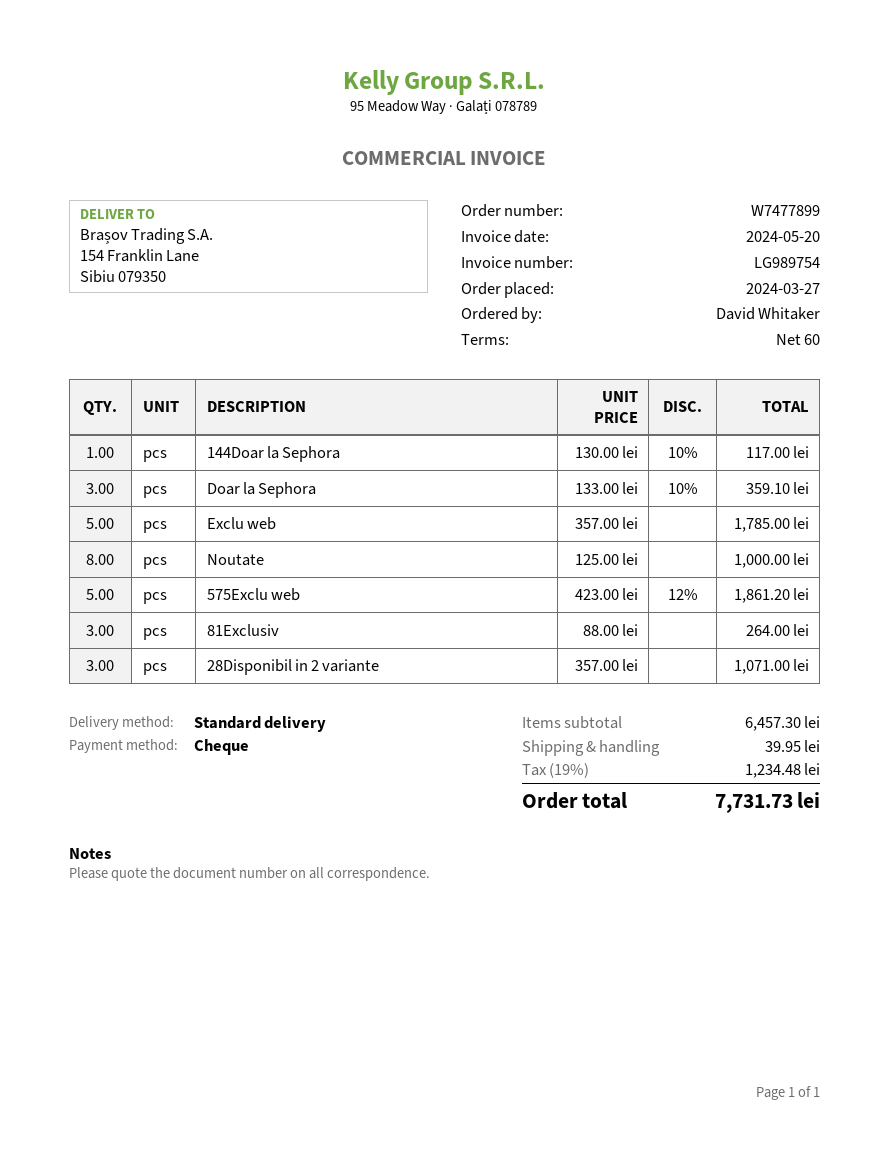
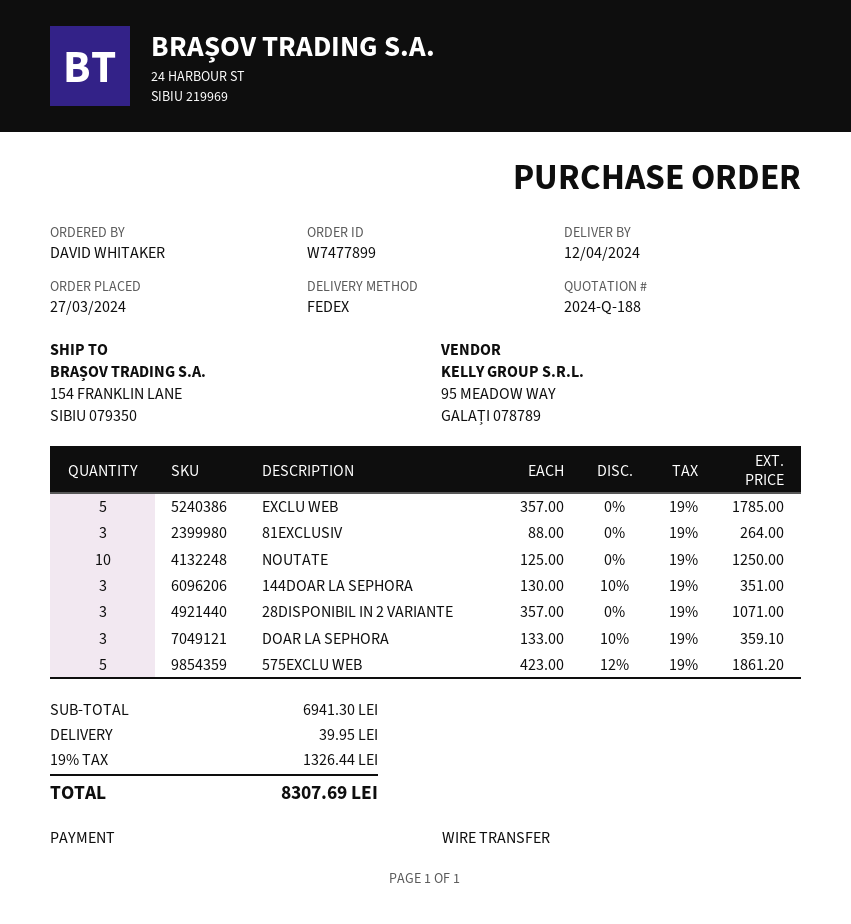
payment method: cheque -> bank transfer
shipping method: standard -> FedEx
144Doar la Sephora: 1 x 130.00 - 10% = 117.00 -> 3 x 130.00 - 10% = 351.00
Noutate: 8 x 125.00 = 1000.00 -> 10 x 125.00 = 1250.00
subtotal: 6457.30 -> 6941.30
tax: 19% = 1234.48 -> 19% = 1326.44
total: 7731.73 -> 8307.69

